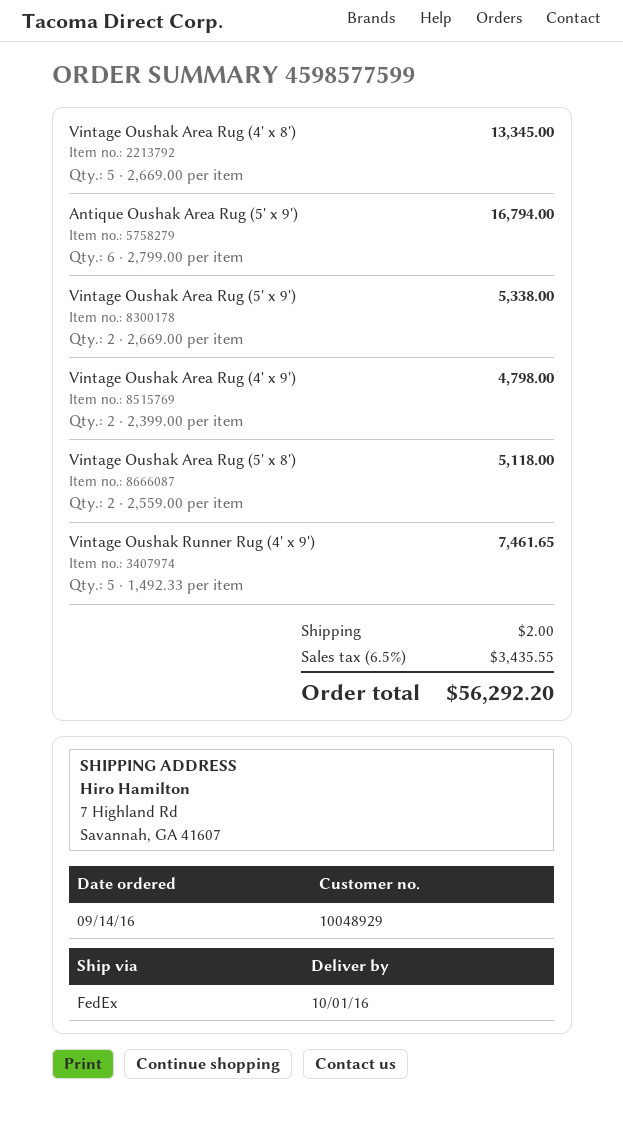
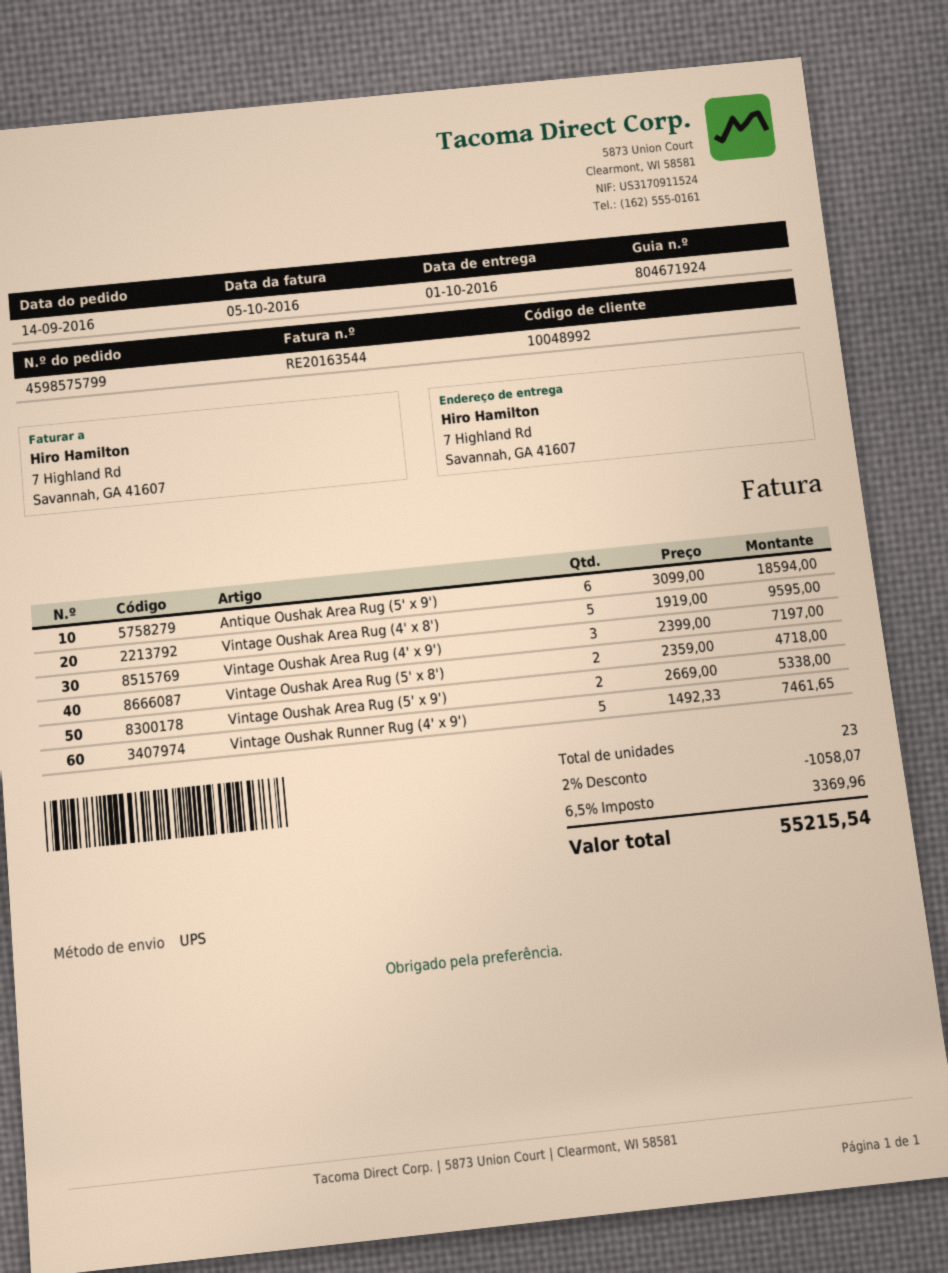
order number: 4598577599 -> 4598575799
customer number: 10048929 -> 10048992
shipping method: FedEx -> UPS
Vintage Oushak Area Rug (4' x 8'): 5 x 2669.00 = 13345.00 -> 5 x 1919.00 = 9595.00
Antique Oushak Area Rug (5' x 9'): 6 x 2799.00 = 16794.00 -> 6 x 3099.00 = 18594.00
Vintage Oushak Area Rug (4' x 9'): 2 x 2399.00 = 4798.00 -> 3 x 2399.00 = 7197.00
Vintage Oushak Area Rug (5' x 8'): 2 x 2559.00 = 5118.00 -> 2 x 2359.00 = 4718.00
discount: none -> 2% = 1058.07
shipping: 2.00 -> none
tax: 6.5% = 3435.55 -> 6.5% = 3369.96
total: 56292.20 -> 55215.54

